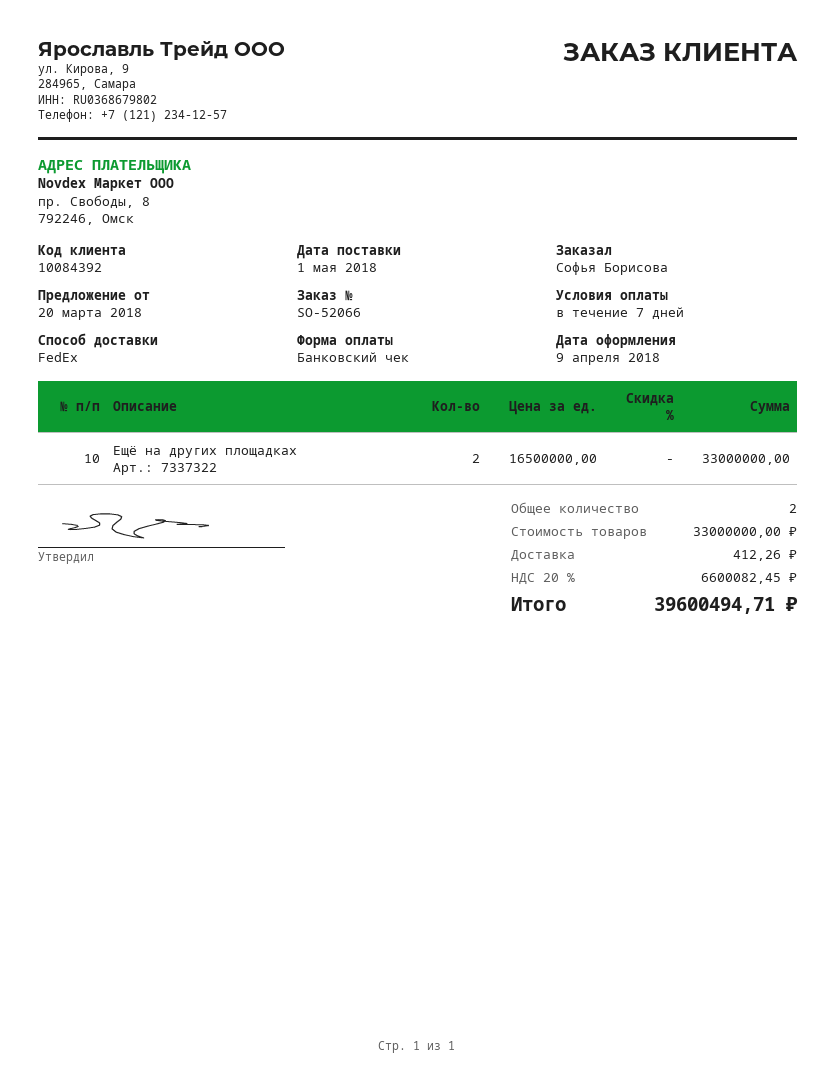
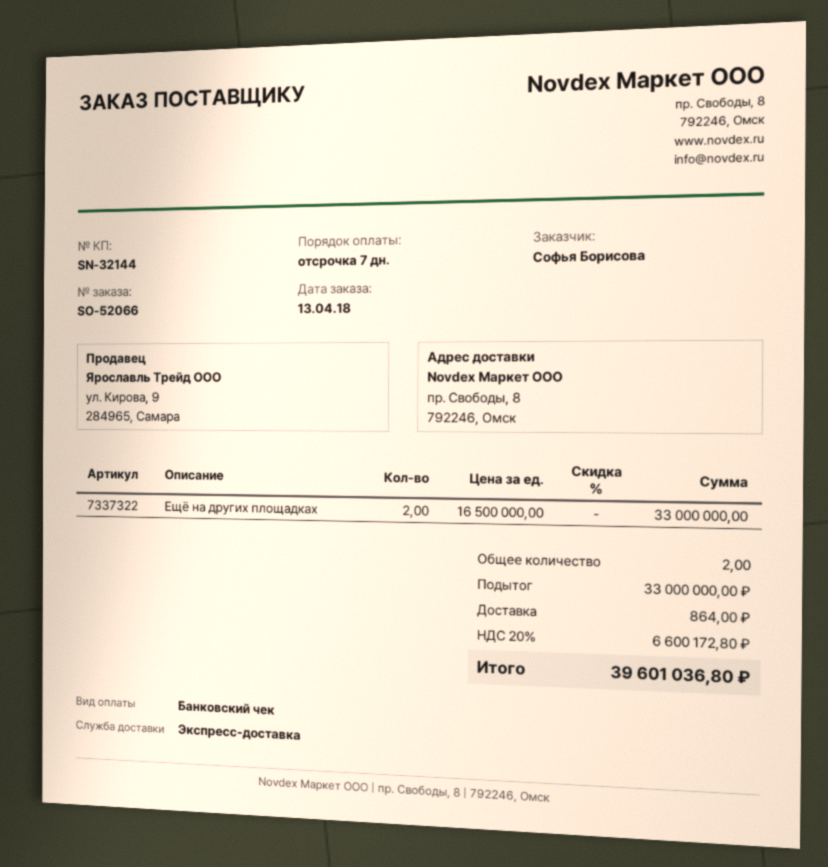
order date: 2018-04-09 -> 2018-04-13
shipping method: FedEx -> express
shipping: 412.26 -> 864.00
tax: 20% = 6600082.45 -> 20% = 6600172.80
total: 39600494.71 -> 39601036.80

